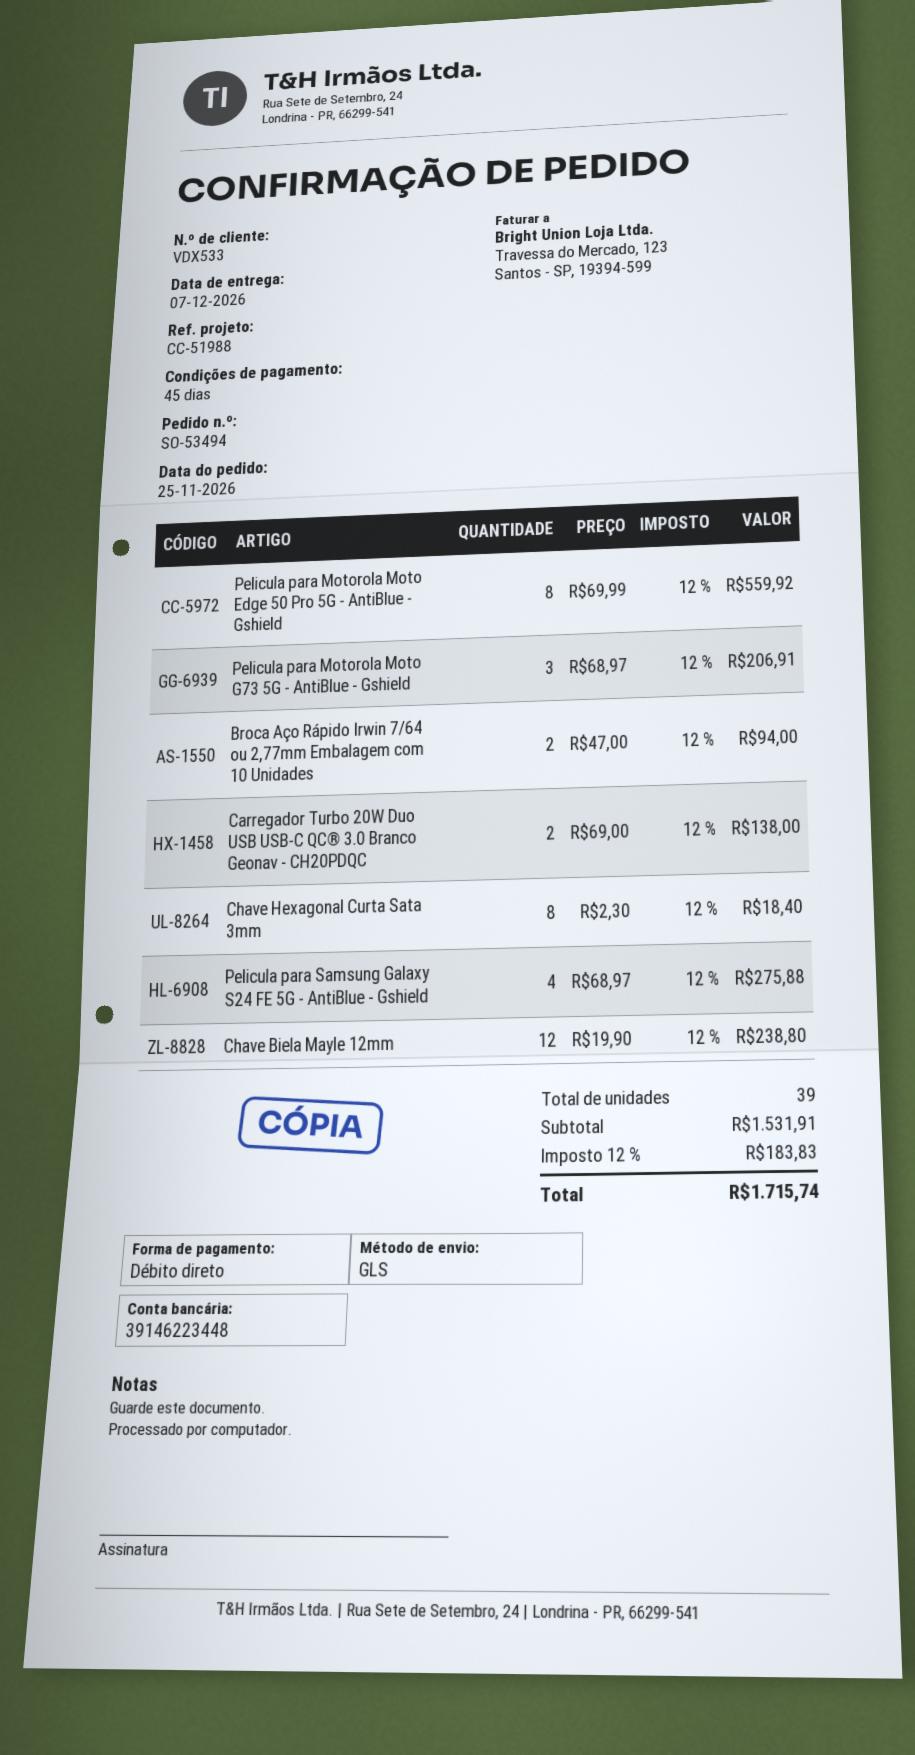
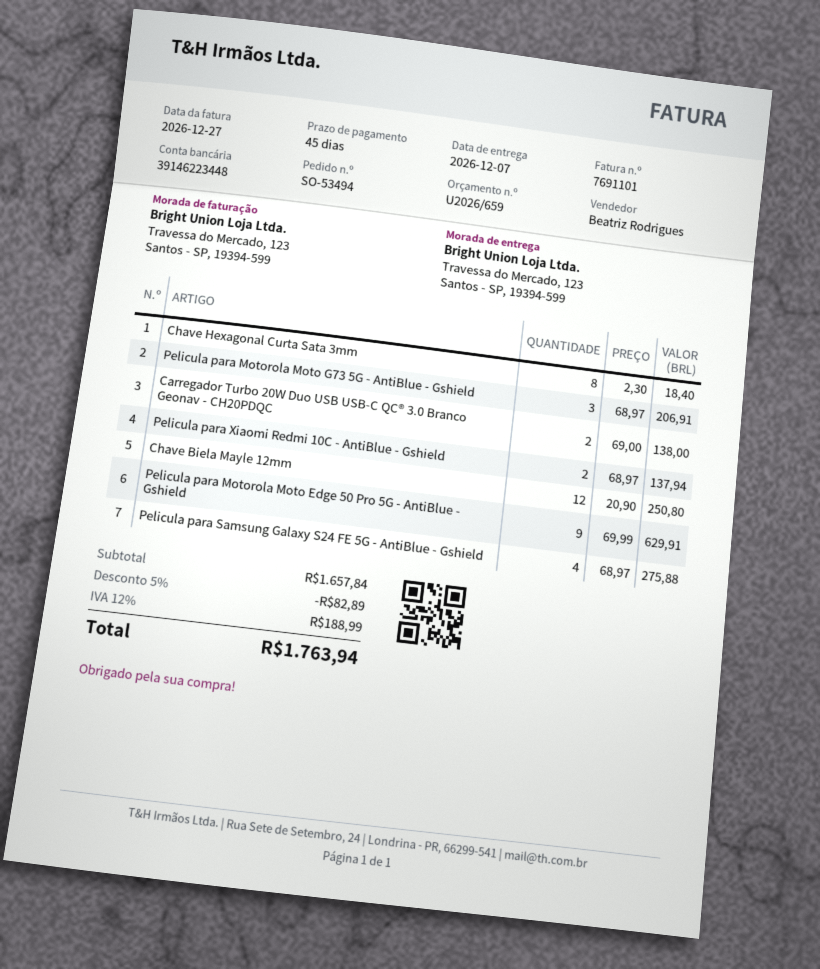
Pelicula para Motorola Moto Edge 50 Pro 5G - AntiBlue - Gshield: 8 x 69.99 = 559.92 -> 9 x 69.99 = 629.91
Broca Aço Rápido Irwin 7/64 ou 2,77mm Embalagem com 10 Unidades: 2 x 47.00 = 94.00 -> none
Chave Biela Mayle 12mm: 12 x 19.90 = 238.80 -> 12 x 20.90 = 250.80
Pelicula para Xiaomi Redmi 10C - AntiBlue - Gshield: none -> 2 x 68.97 = 137.94
subtotal: 1531.91 -> 1657.84
discount: none -> 5% = 82.89
tax: 12% = 183.83 -> 12% = 188.99
total: 1715.74 -> 1763.94

